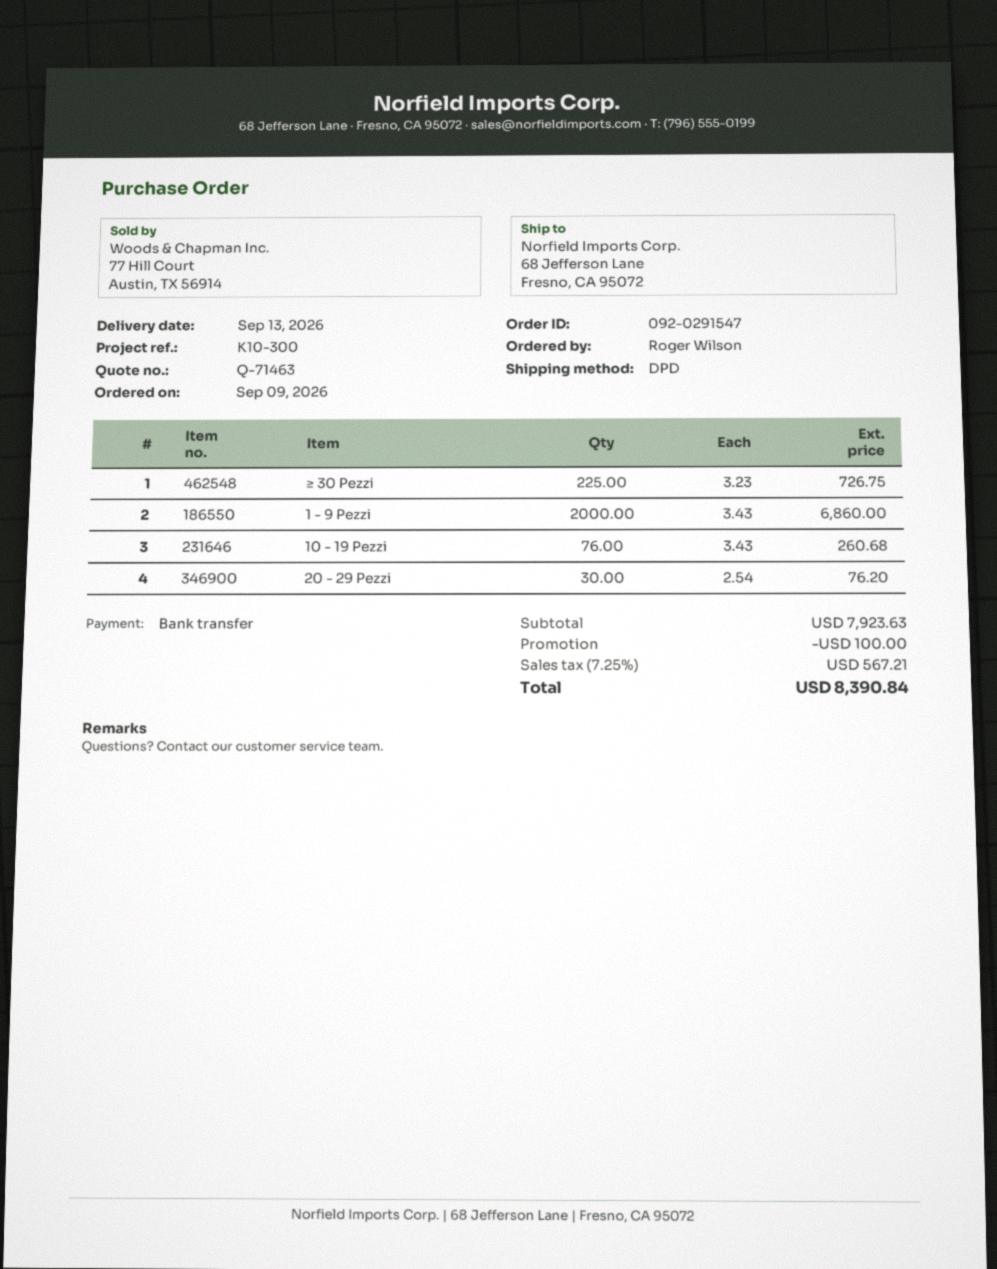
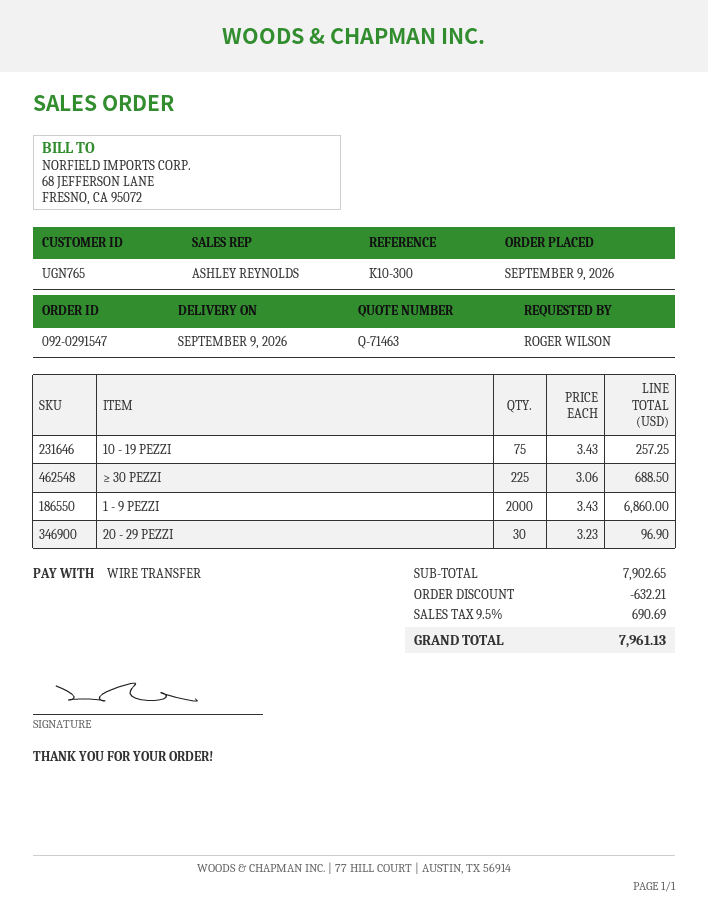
delivery date: 2026-09-13 -> 2026-09-09
≥ 30 Pezzi: 225 x 3.23 = 726.75 -> 225 x 3.06 = 688.50
10 - 19 Pezzi: 76 x 3.43 = 260.68 -> 75 x 3.43 = 257.25
20 - 29 Pezzi: 30 x 2.54 = 76.20 -> 30 x 3.23 = 96.90
subtotal: 7923.63 -> 7902.65
discount: 100.00 -> 632.21
tax: 7.25% = 567.21 -> 9.5% = 690.69
total: 8390.84 -> 7961.13

